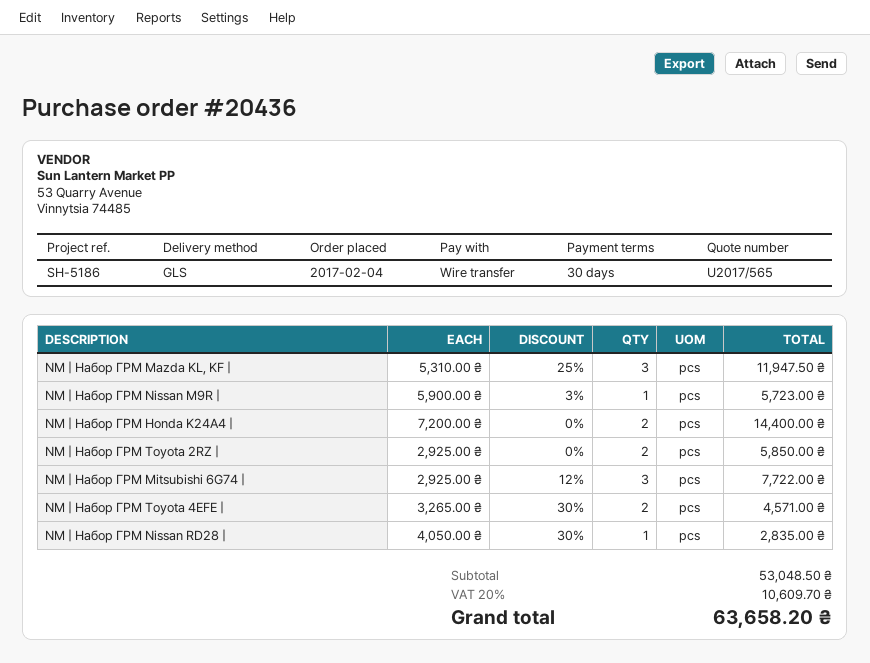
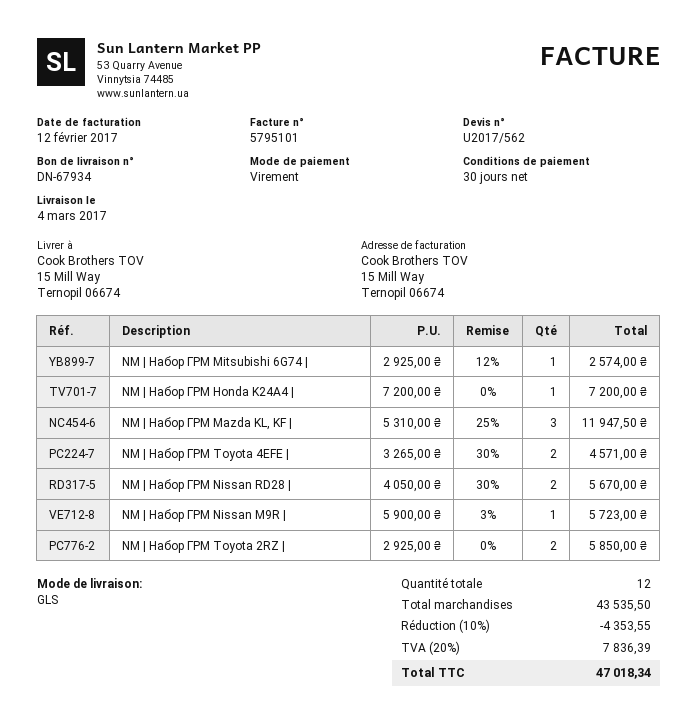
quote number: U2017/565 -> U2017/562
NM | Набор ГРМ Honda K24A4 |: 2 x 7200.00 = 14400.00 -> 1 x 7200.00 = 7200.00
NM | Набор ГРМ Mitsubishi 6G74 |: 3 x 2925.00 - 12% = 7722.00 -> 1 x 2925.00 - 12% = 2574.00
NM | Набор ГРМ Nissan RD28 |: 1 x 4050.00 - 30% = 2835.00 -> 2 x 4050.00 - 30% = 5670.00
subtotal: 53048.50 -> 43535.50
discount: none -> 10% = 4353.55
tax: 20% = 10609.70 -> 20% = 7836.39
total: 63658.20 -> 47018.34

